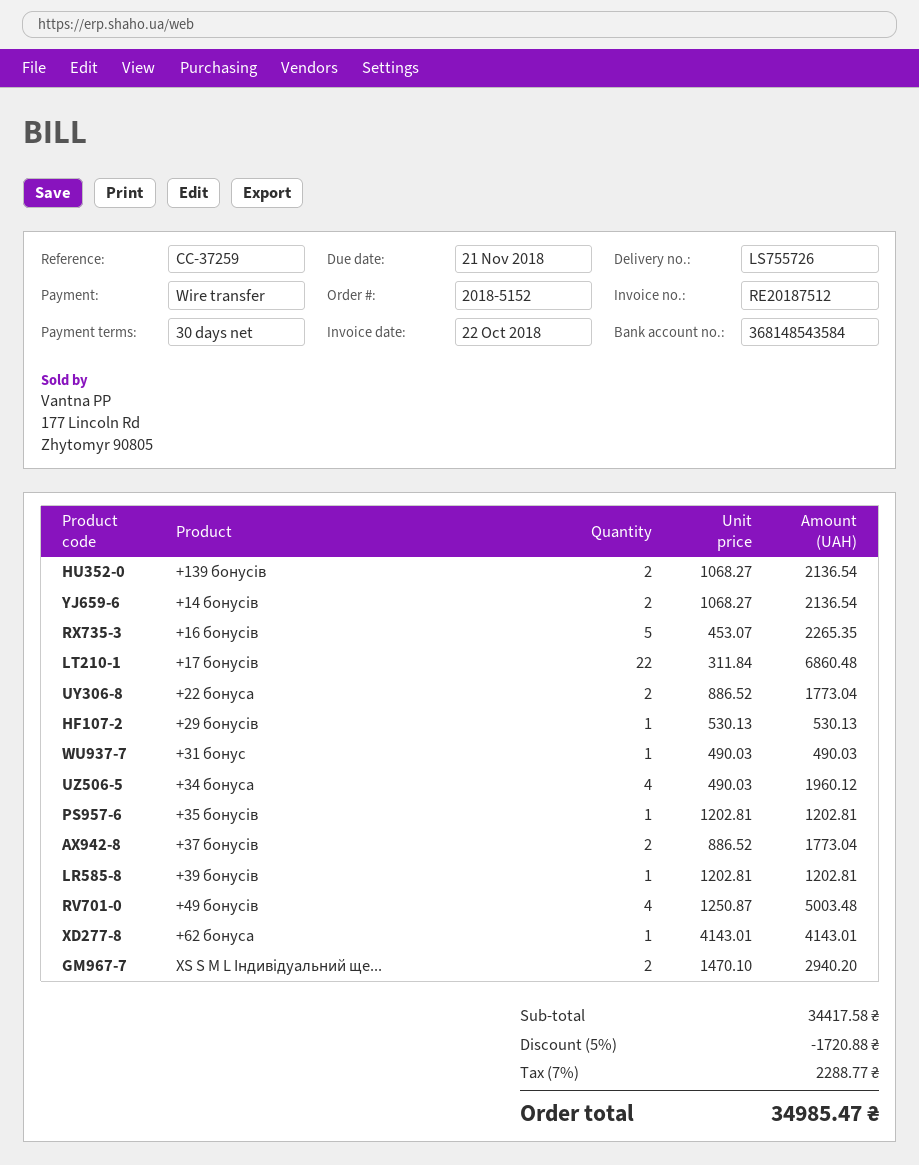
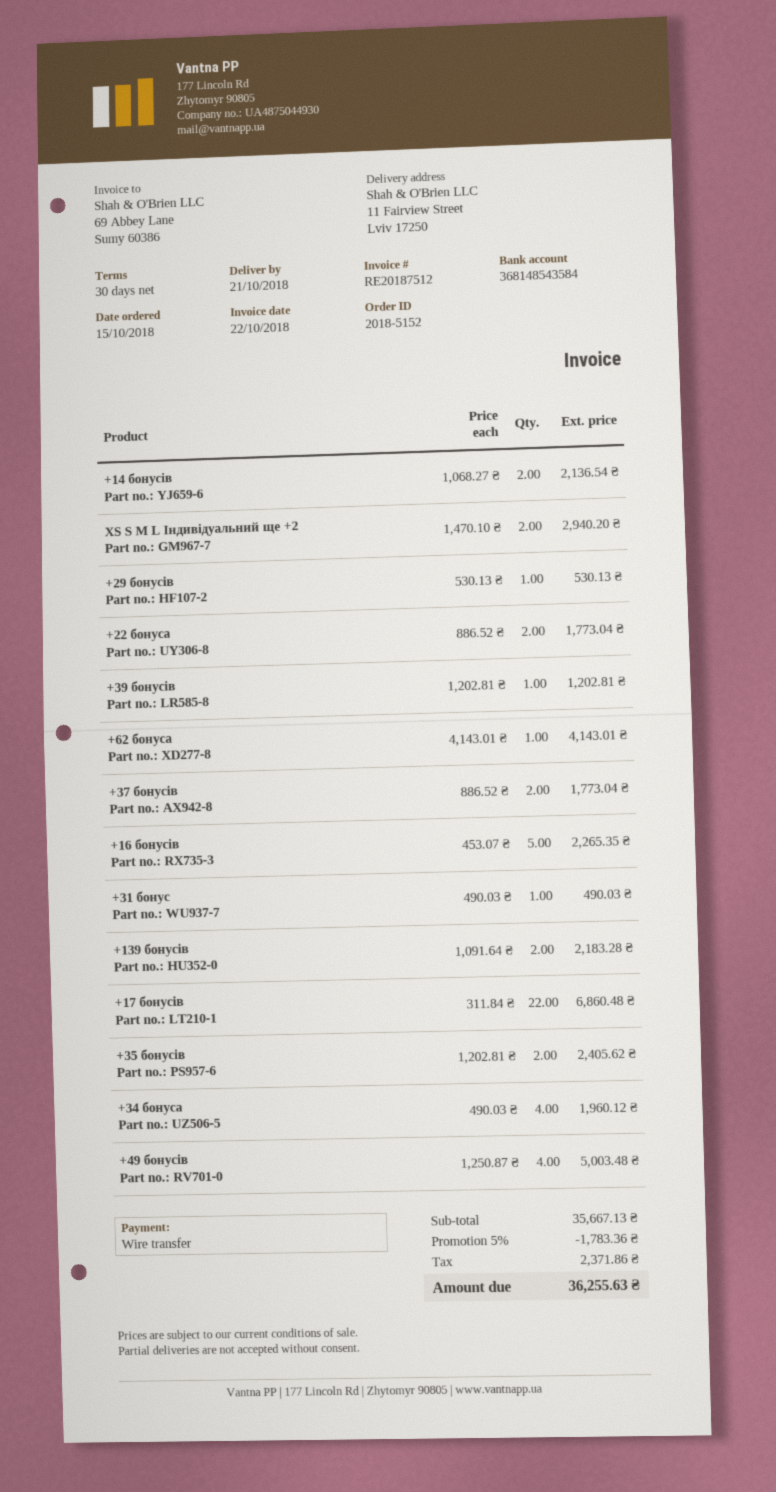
+139 бонусів: 2 x 1068.27 = 2136.54 -> 2 x 1091.64 = 2183.28
+35 бонусів: 1 x 1202.81 = 1202.81 -> 2 x 1202.81 = 2405.62
subtotal: 34417.58 -> 35667.13
discount: 5% = 1720.88 -> 5% = 1783.36
tax: 2288.77 -> 2371.86
total: 34985.47 -> 36255.63

